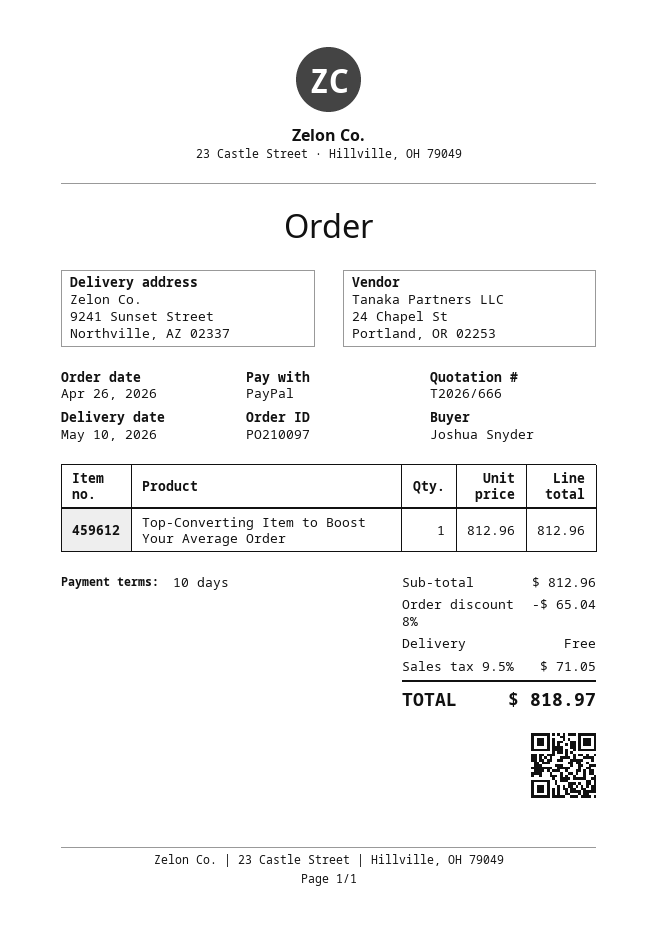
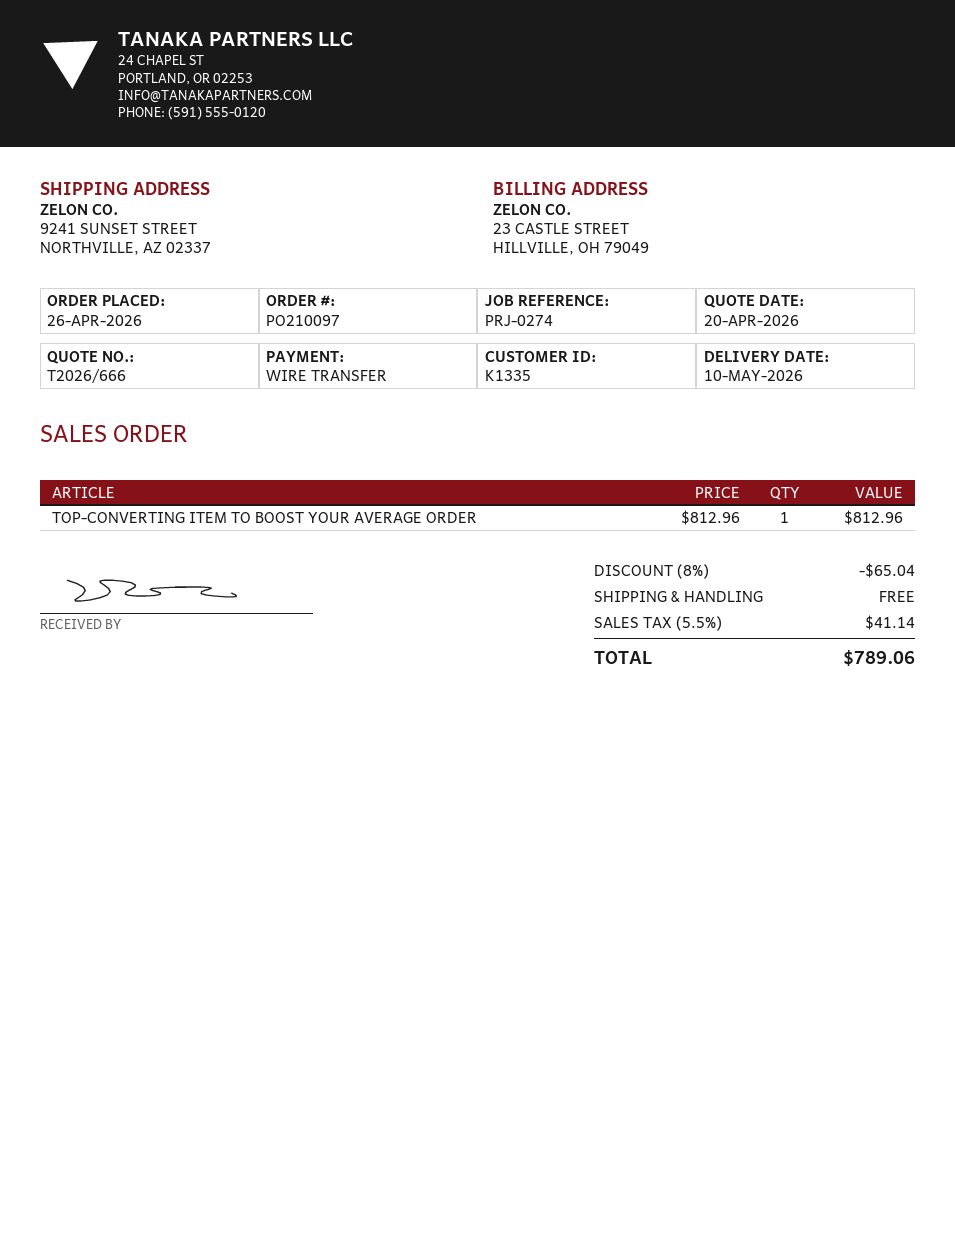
payment method: PayPal -> bank transfer
tax: 9.5% = 71.05 -> 5.5% = 41.14
total: 818.97 -> 789.06

